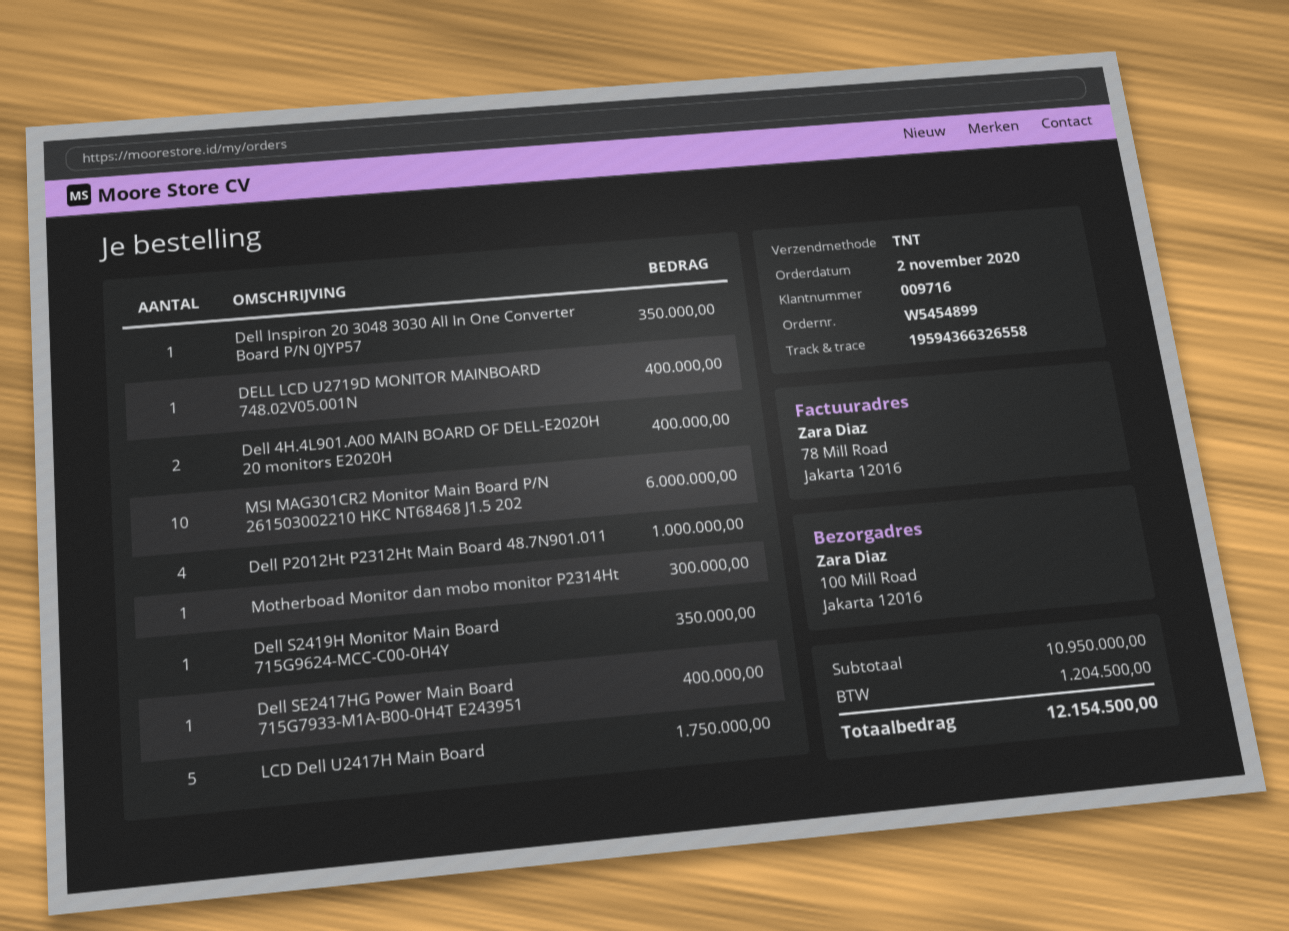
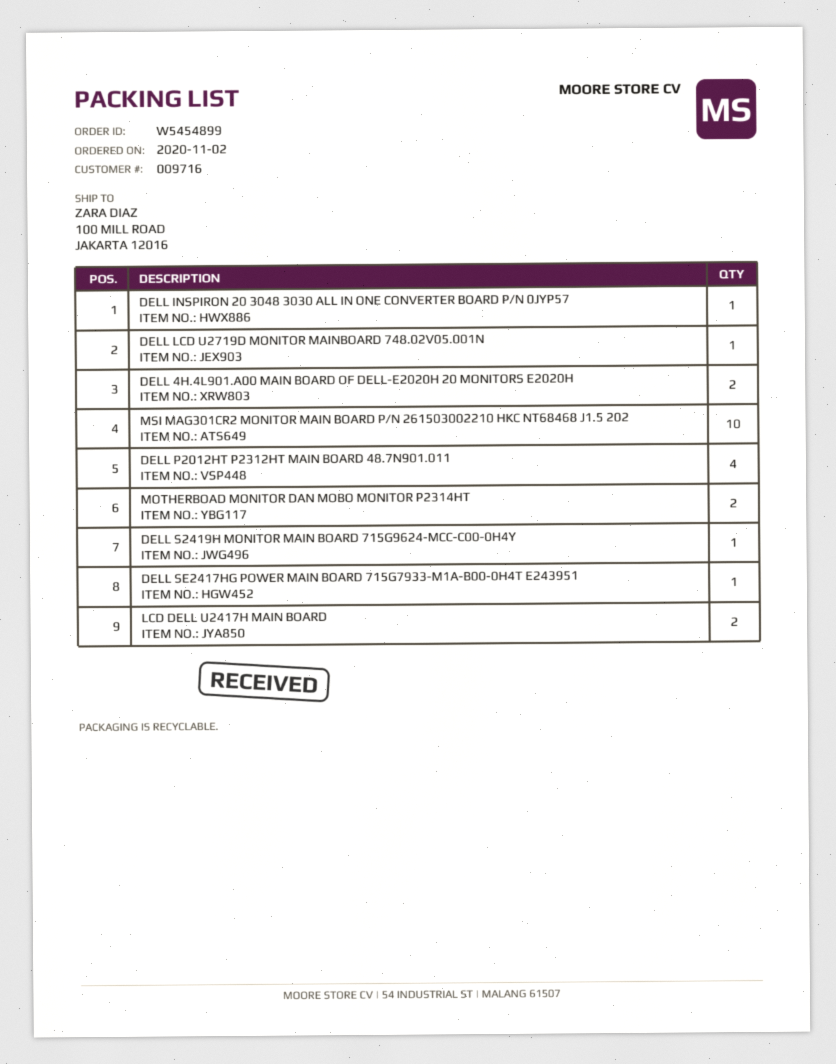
Motherboad Monitor dan mobo monitor P2314Ht: 1 -> 2
LCD Dell U2417H Main Board: 5 -> 2

